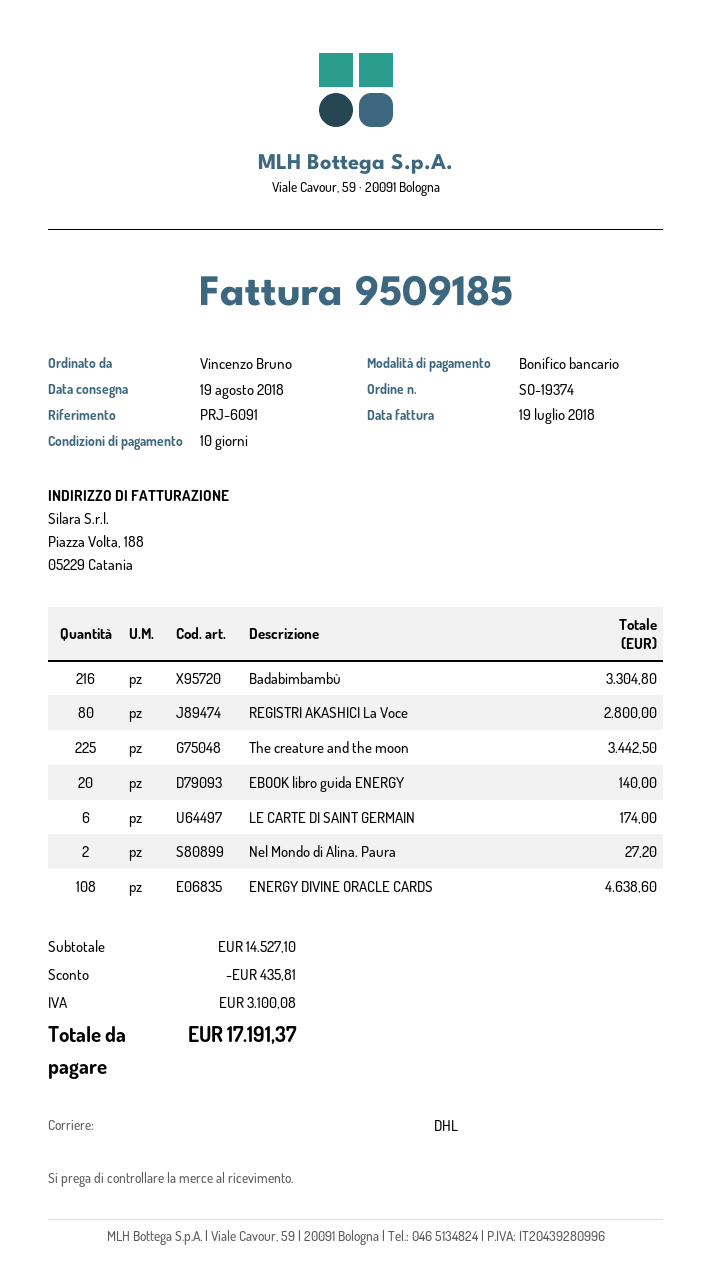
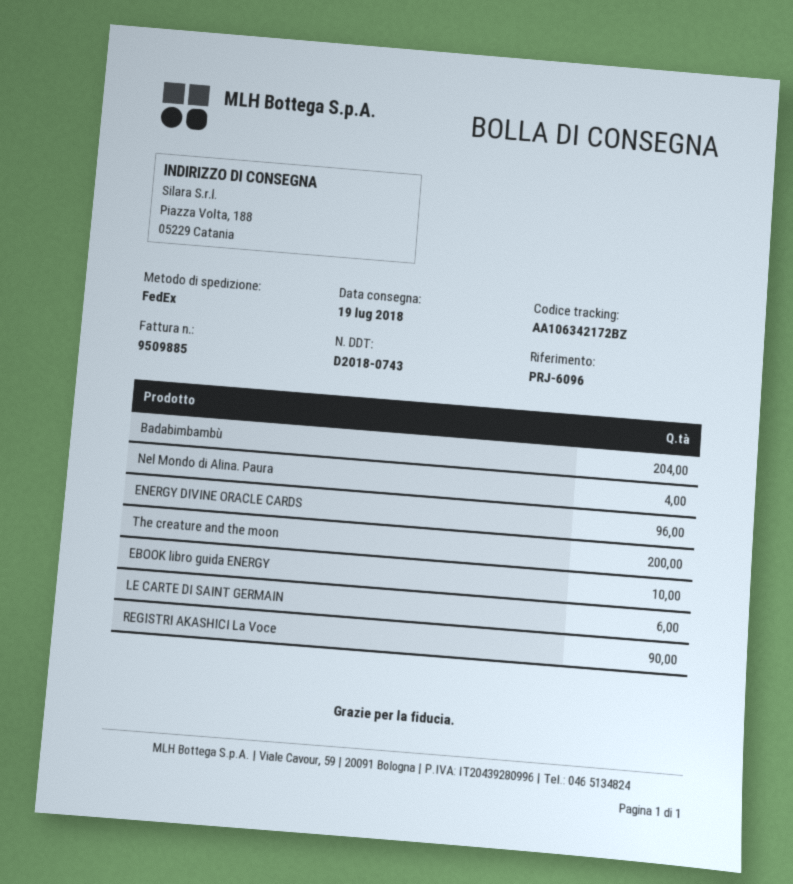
delivery date: 2018-08-19 -> 2018-07-19
invoice number: 9509185 -> 9509885
reference: PRJ-6091 -> PRJ-6096
shipping method: DHL -> FedEx
Badabimbambù: 216 -> 204
REGISTRI AKASHICI La Voce: 80 -> 90
The creature and the moon: 225 -> 200
EBOOK libro guida ENERGY: 20 -> 10
Nel Mondo di Alina. Paura: 2 -> 4
ENERGY DIVINE ORACLE CARDS: 108 -> 96

